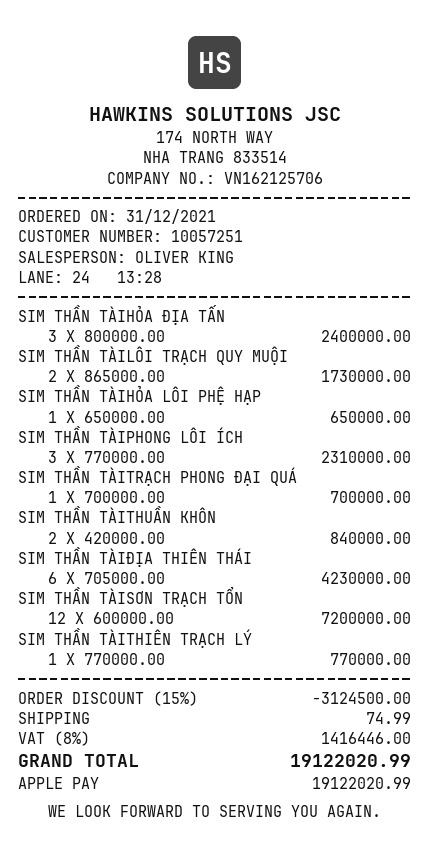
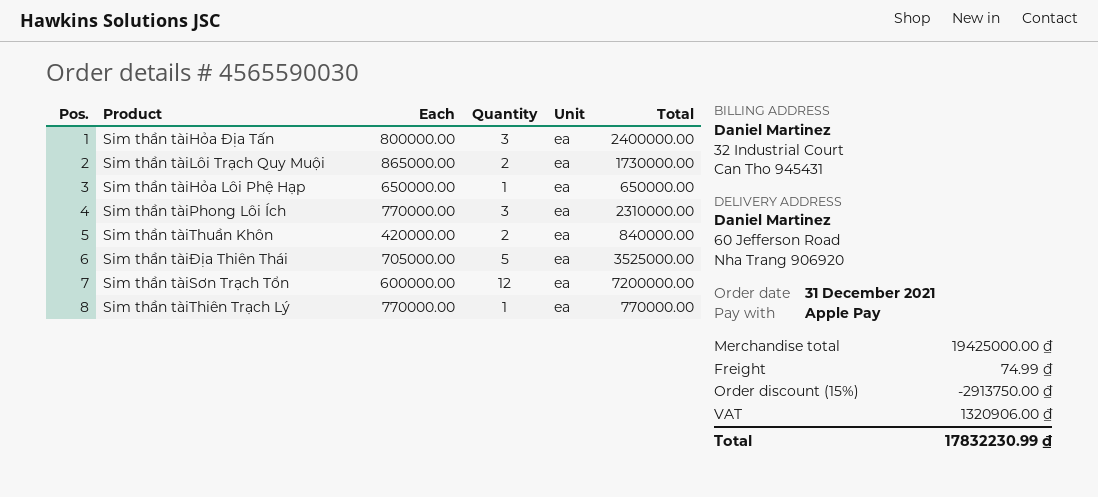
SIM THẦN TÀITRẠCH PHONG ĐẠI QUÁ: 1 x 700000.00 = 700000.00 -> none
SIM THẦN TÀIĐỊA THIÊN THÁI: 6 x 705000.00 = 4230000.00 -> 5 x 705000.00 = 3525000.00
discount: 15% = 3124500.00 -> 15% = 2913750.00
tax: 1416446.00 -> 1320906.00
total: 19122020.99 -> 17832230.99

